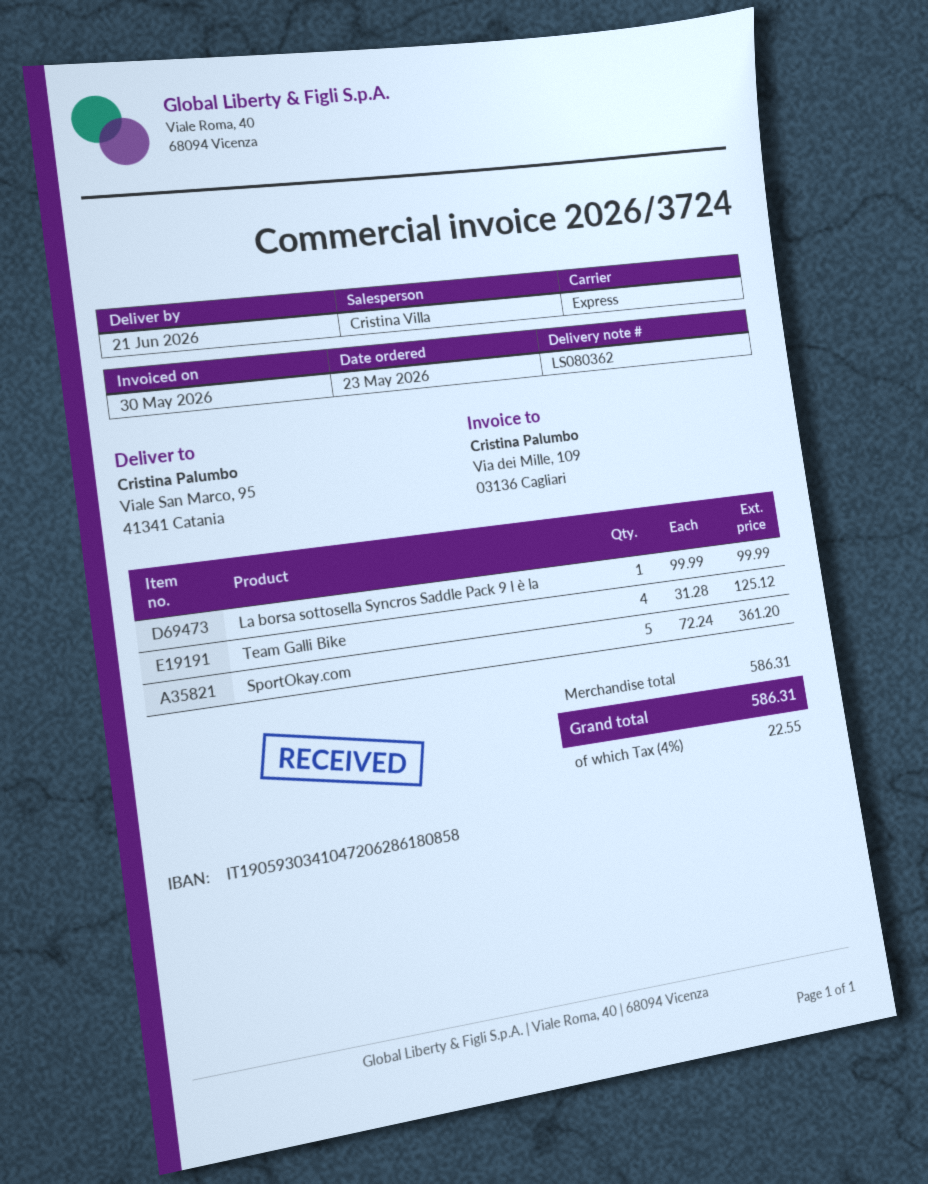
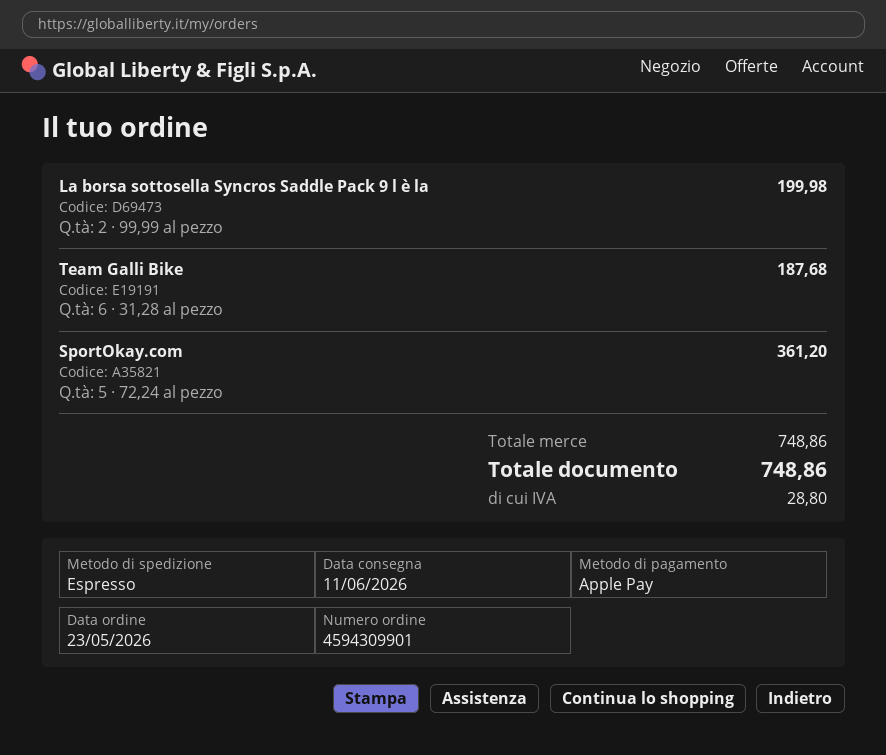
delivery date: 2026-06-21 -> 2026-06-11
La borsa sottosella Syncros Saddle Pack 9 l è la: 1 x 99.99 = 99.99 -> 2 x 99.99 = 199.98
Team Galli Bike: 4 x 31.28 = 125.12 -> 6 x 31.28 = 187.68
subtotal: 586.31 -> 748.86
tax: 22.55 -> 28.80
total: 586.31 -> 748.86

